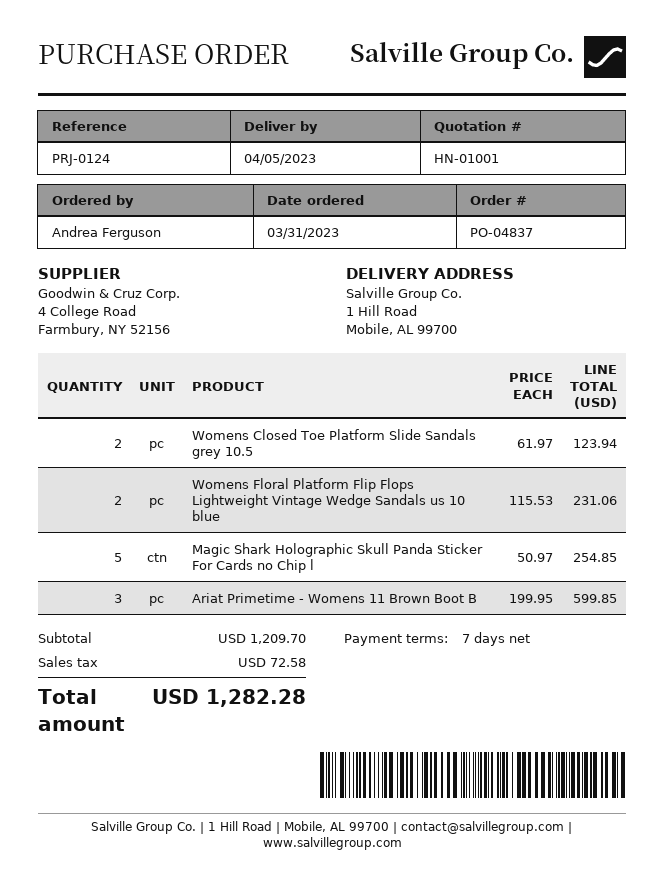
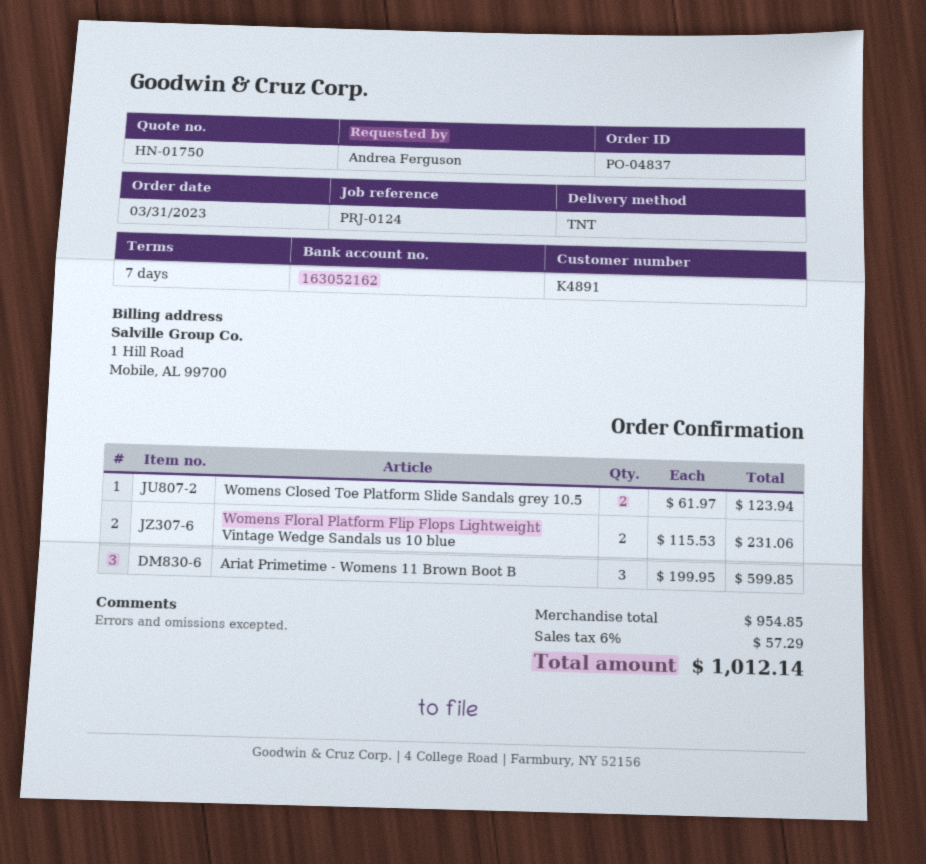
quote number: HN-01001 -> HN-01750
Magic Shark Holographic Skull Panda Sticker For Cards no Chip l: 5 x 50.97 = 254.85 -> none
subtotal: 1209.70 -> 954.85
tax: 72.58 -> 57.29
total: 1282.28 -> 1012.14

